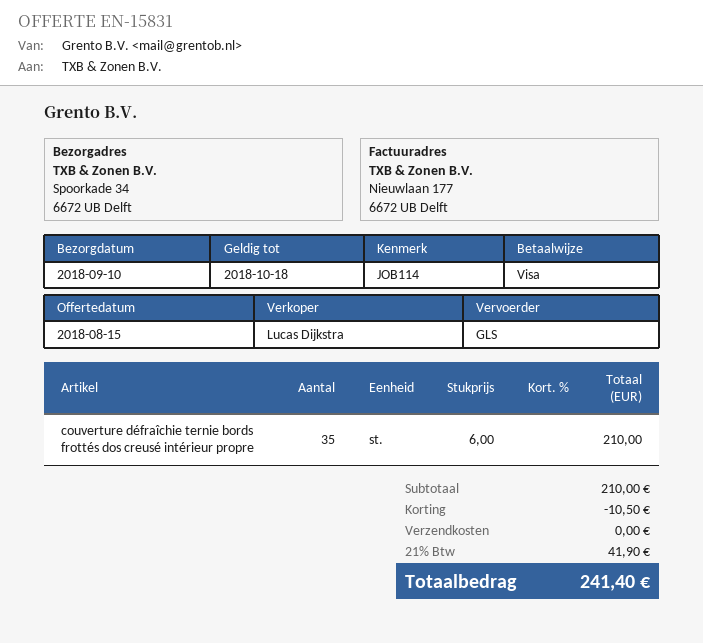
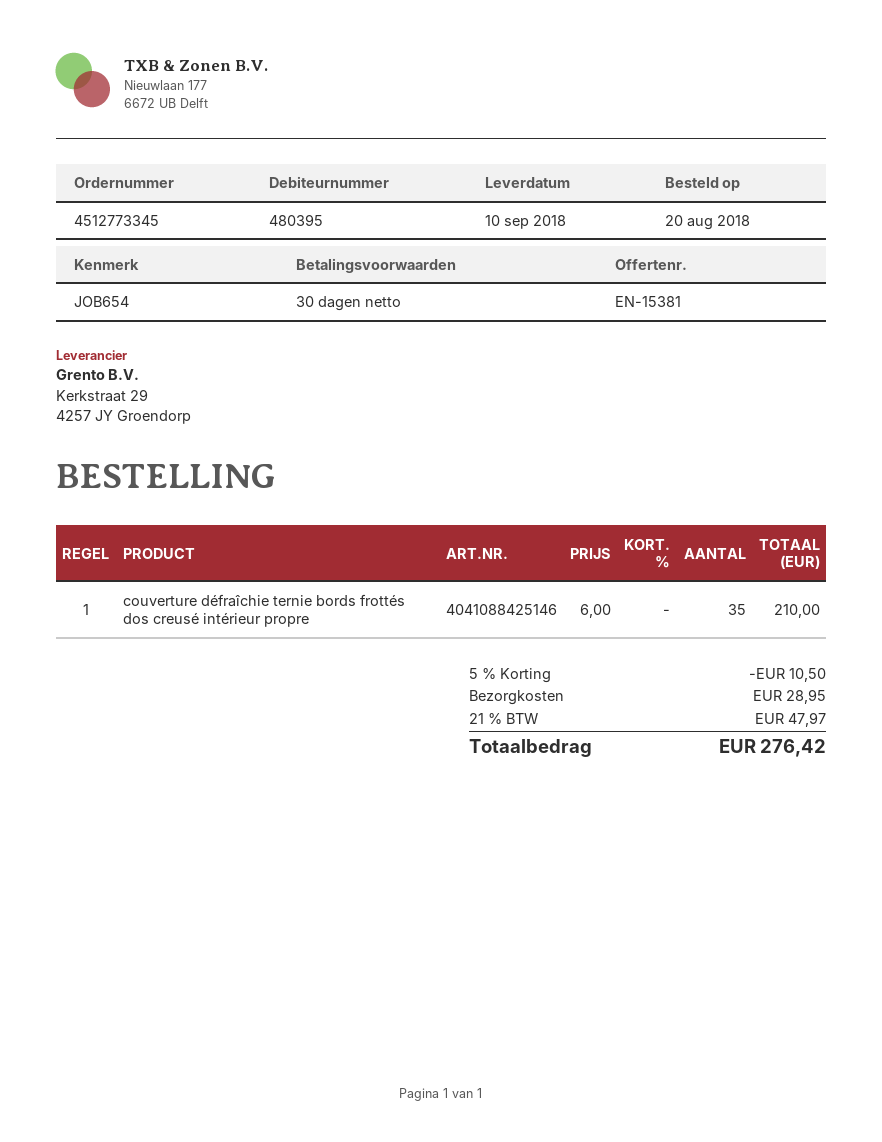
quote number: EN-15831 -> EN-15381
reference: JOB114 -> JOB654
shipping: 0.00 -> 28.95
tax: 21% = 41.90 -> 21% = 47.97
total: 241.40 -> 276.42

